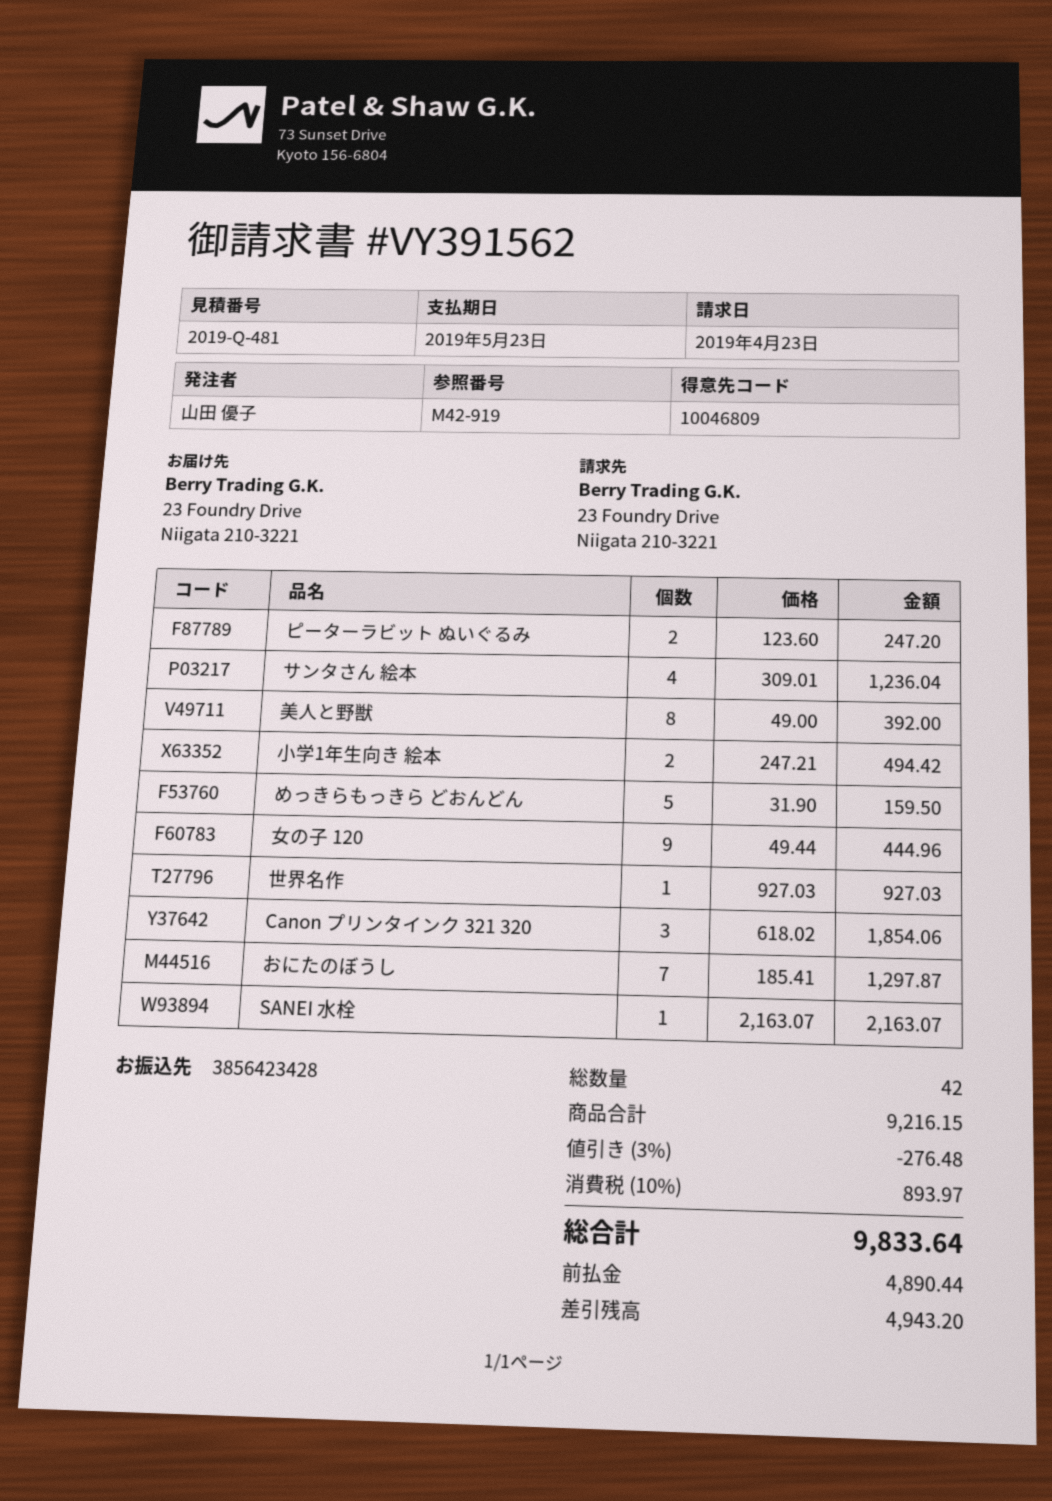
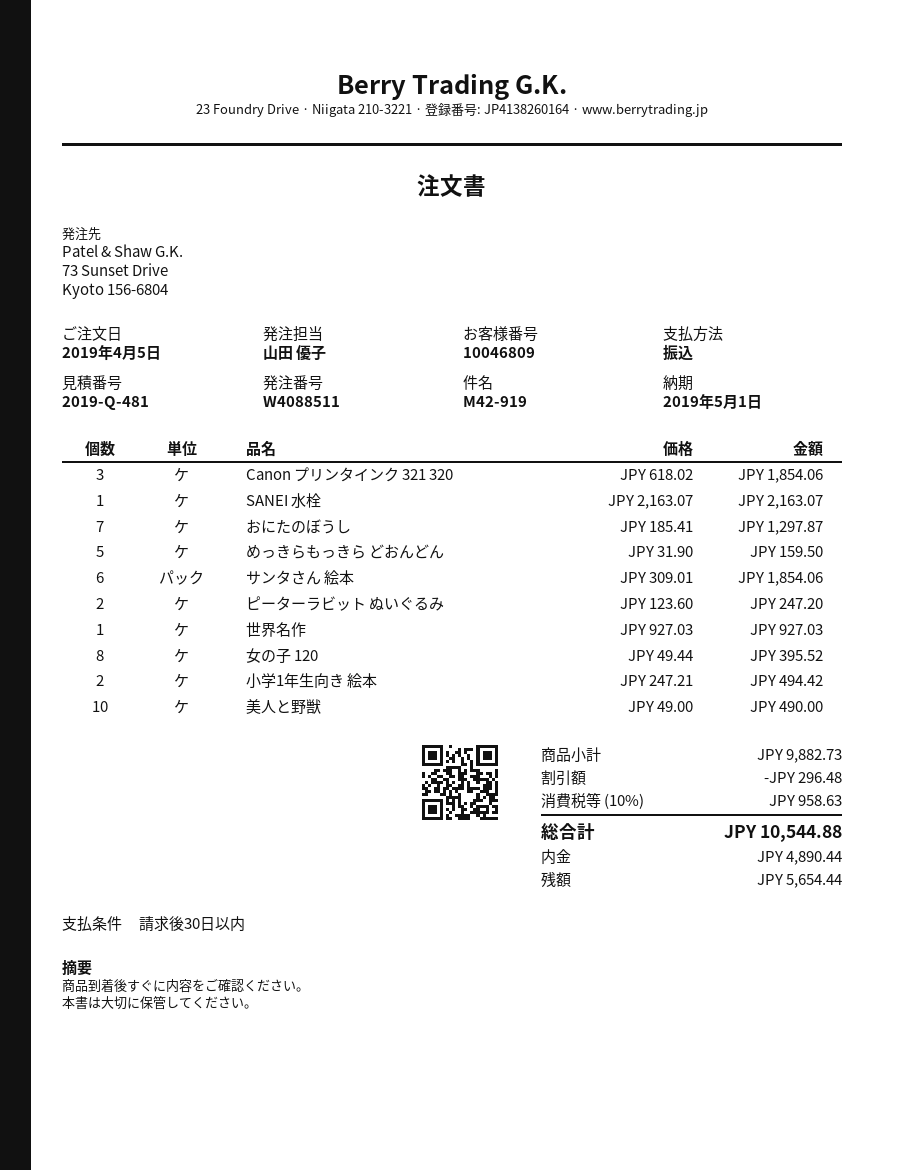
サンタさん 絵本: 4 x 309.01 = 1236.04 -> 6 x 309.01 = 1854.06
美人と野獣: 8 x 49.00 = 392.00 -> 10 x 49.00 = 490.00
女の子 120: 9 x 49.44 = 444.96 -> 8 x 49.44 = 395.52
subtotal: 9216.15 -> 9882.73
discount: 276.48 -> 296.48
tax: 10% = 893.97 -> 10% = 958.63
total: 9833.64 -> 10544.88
balance: 4943.20 -> 5654.44

